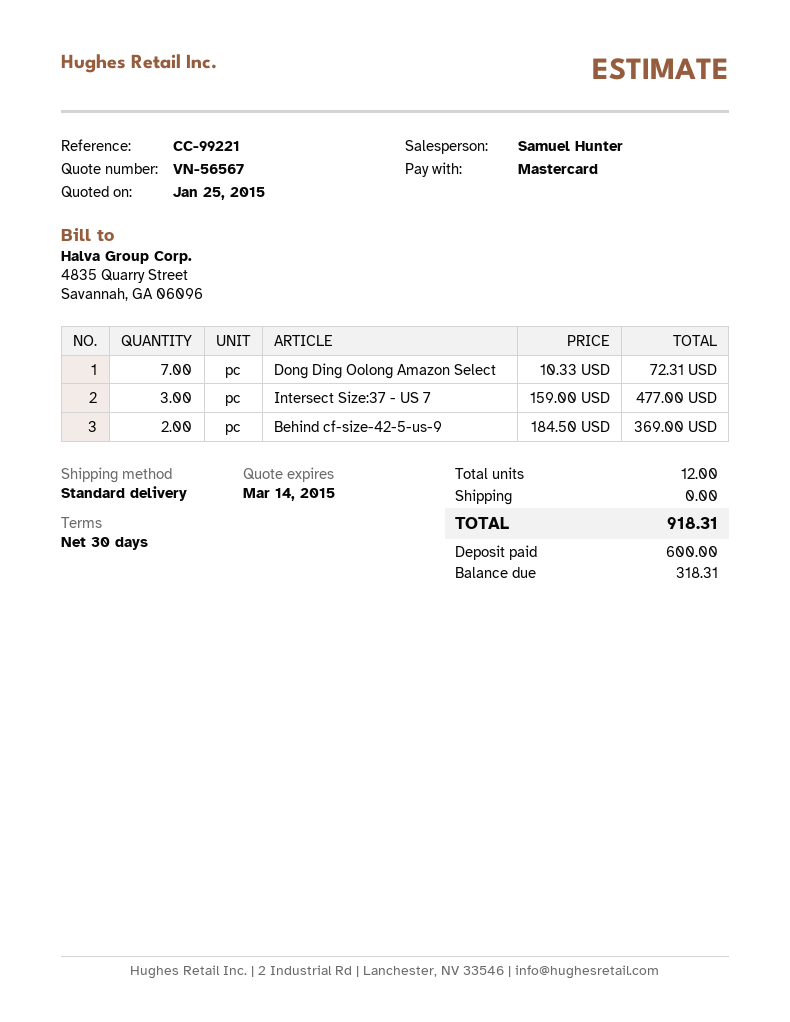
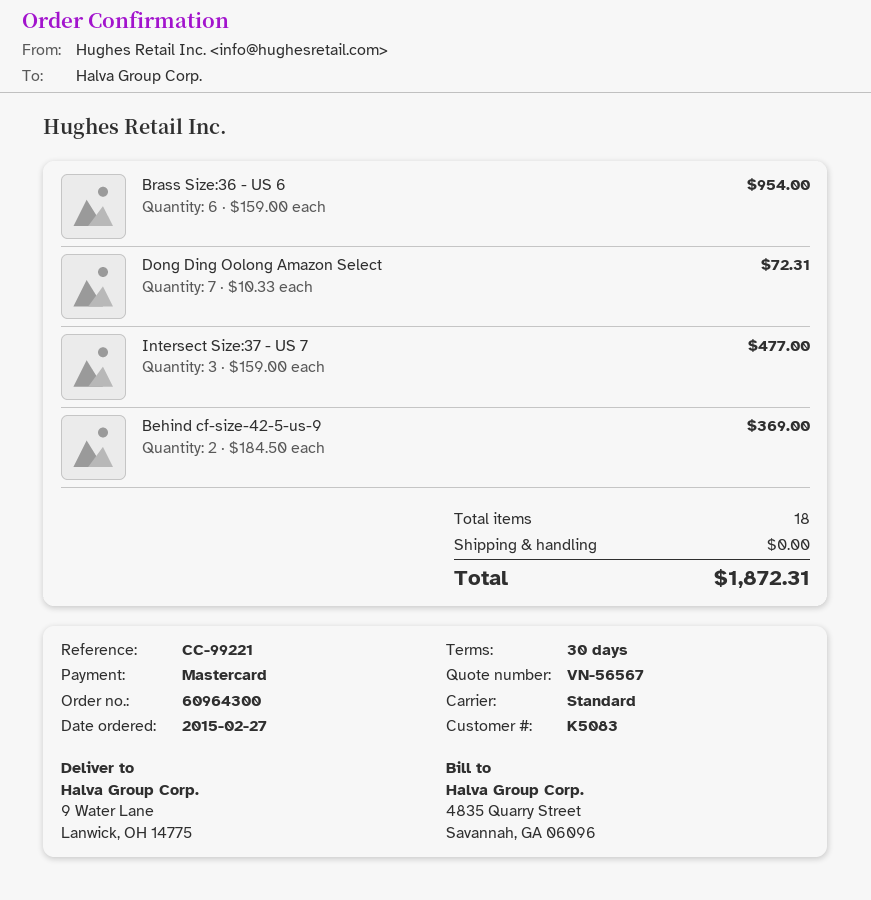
Brass Size:36 - US 6: none -> 6 x 159.00 = 954.00
total quantity: 12 -> 18
total: 918.31 -> 1872.31

